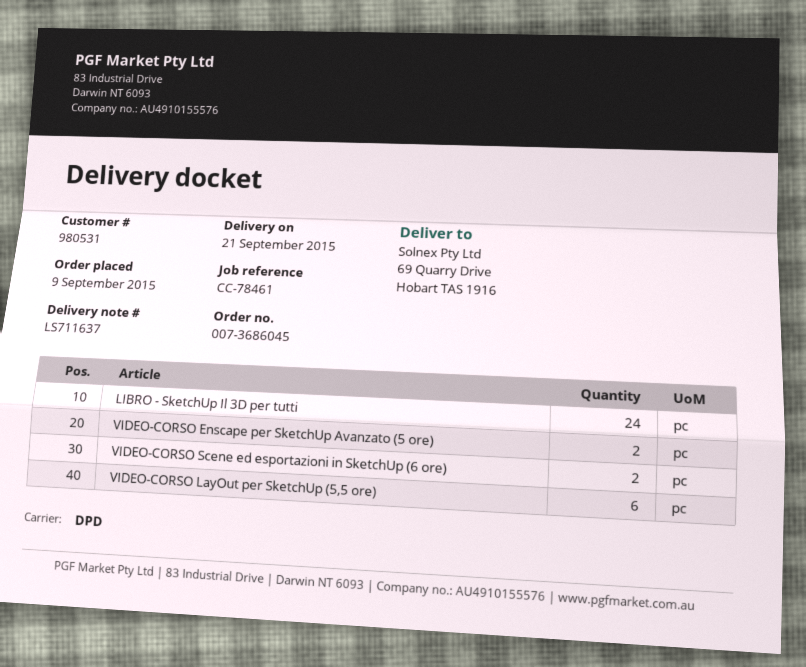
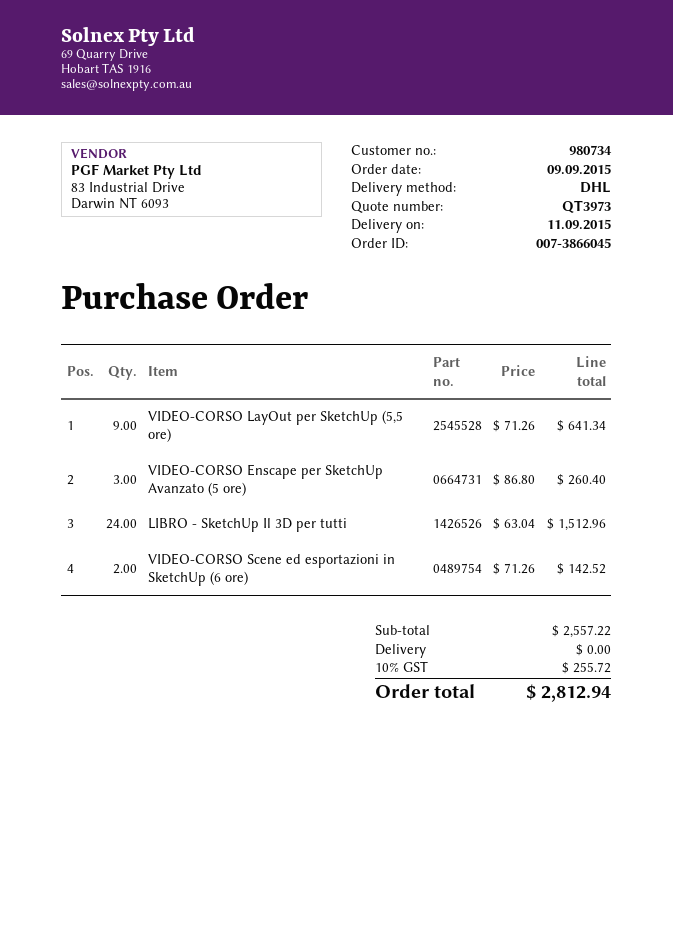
order number: 007-3686045 -> 007-3866045
delivery date: 2015-09-21 -> 2015-09-11
customer number: 980531 -> 980734
shipping method: DPD -> DHL
VIDEO-CORSO Enscape per SketchUp Avanzato (5 ore): 2 -> 3
VIDEO-CORSO LayOut per SketchUp (5,5 ore): 6 -> 9

